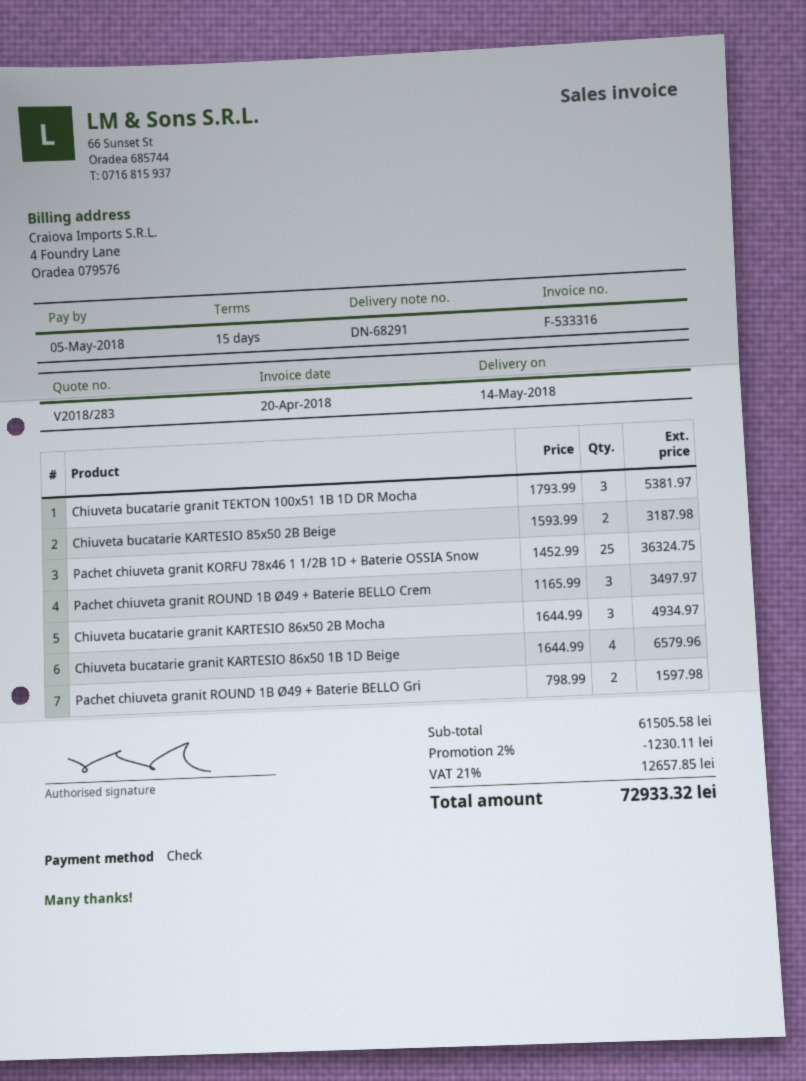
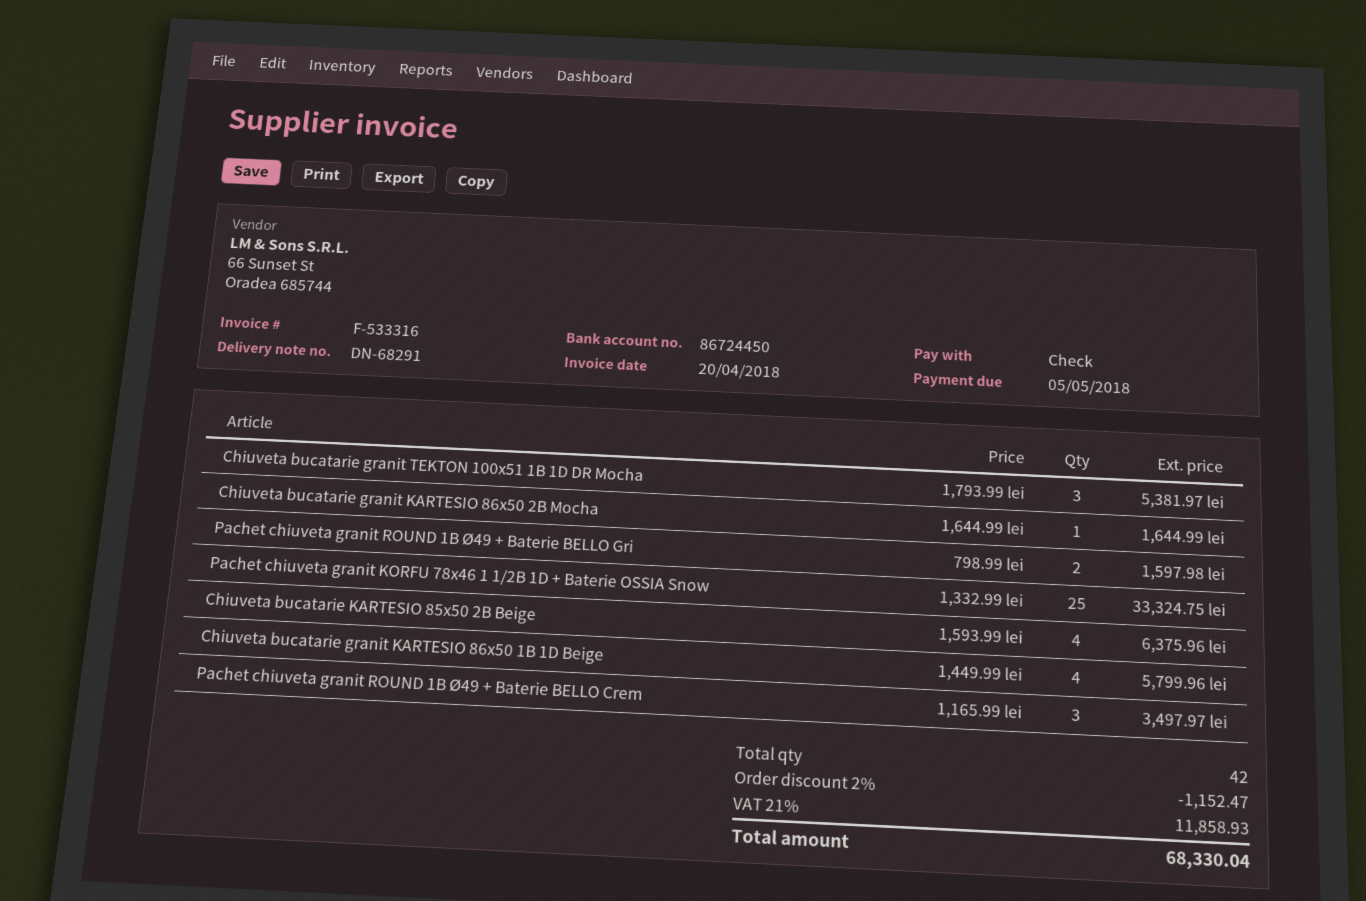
Chiuveta bucatarie KARTESIO 85x50 2B Beige: 2 x 1593.99 = 3187.98 -> 4 x 1593.99 = 6375.96
Pachet chiuveta granit KORFU 78x46 1 1/2B 1D + Baterie OSSIA Snow: 25 x 1452.99 = 36324.75 -> 25 x 1332.99 = 33324.75
Chiuveta bucatarie granit KARTESIO 86x50 2B Mocha: 3 x 1644.99 = 4934.97 -> 1 x 1644.99 = 1644.99
Chiuveta bucatarie granit KARTESIO 86x50 1B 1D Beige: 4 x 1644.99 = 6579.96 -> 4 x 1449.99 = 5799.96
discount: 2% = 1230.11 -> 2% = 1152.47
tax: 21% = 12657.85 -> 21% = 11858.93
total: 72933.32 -> 68330.04

